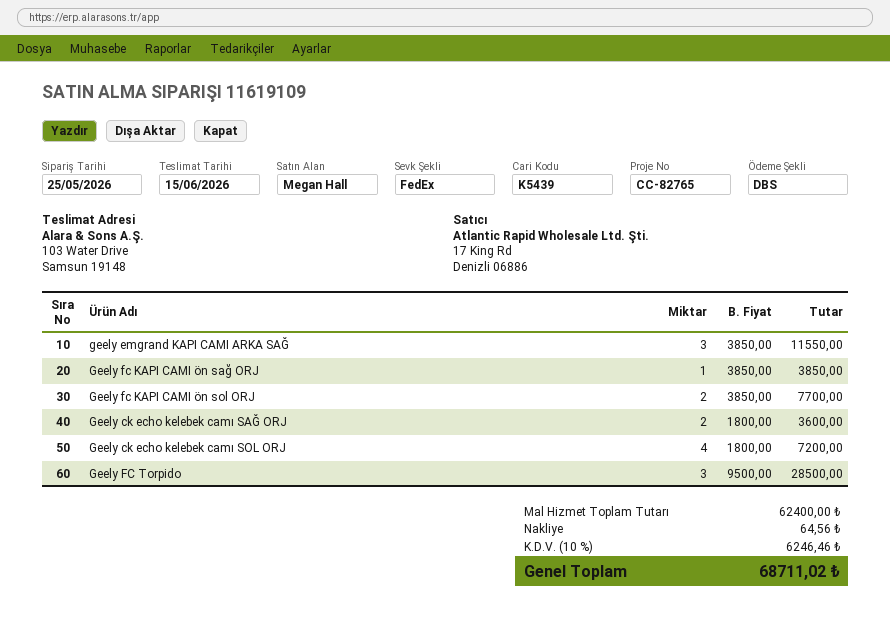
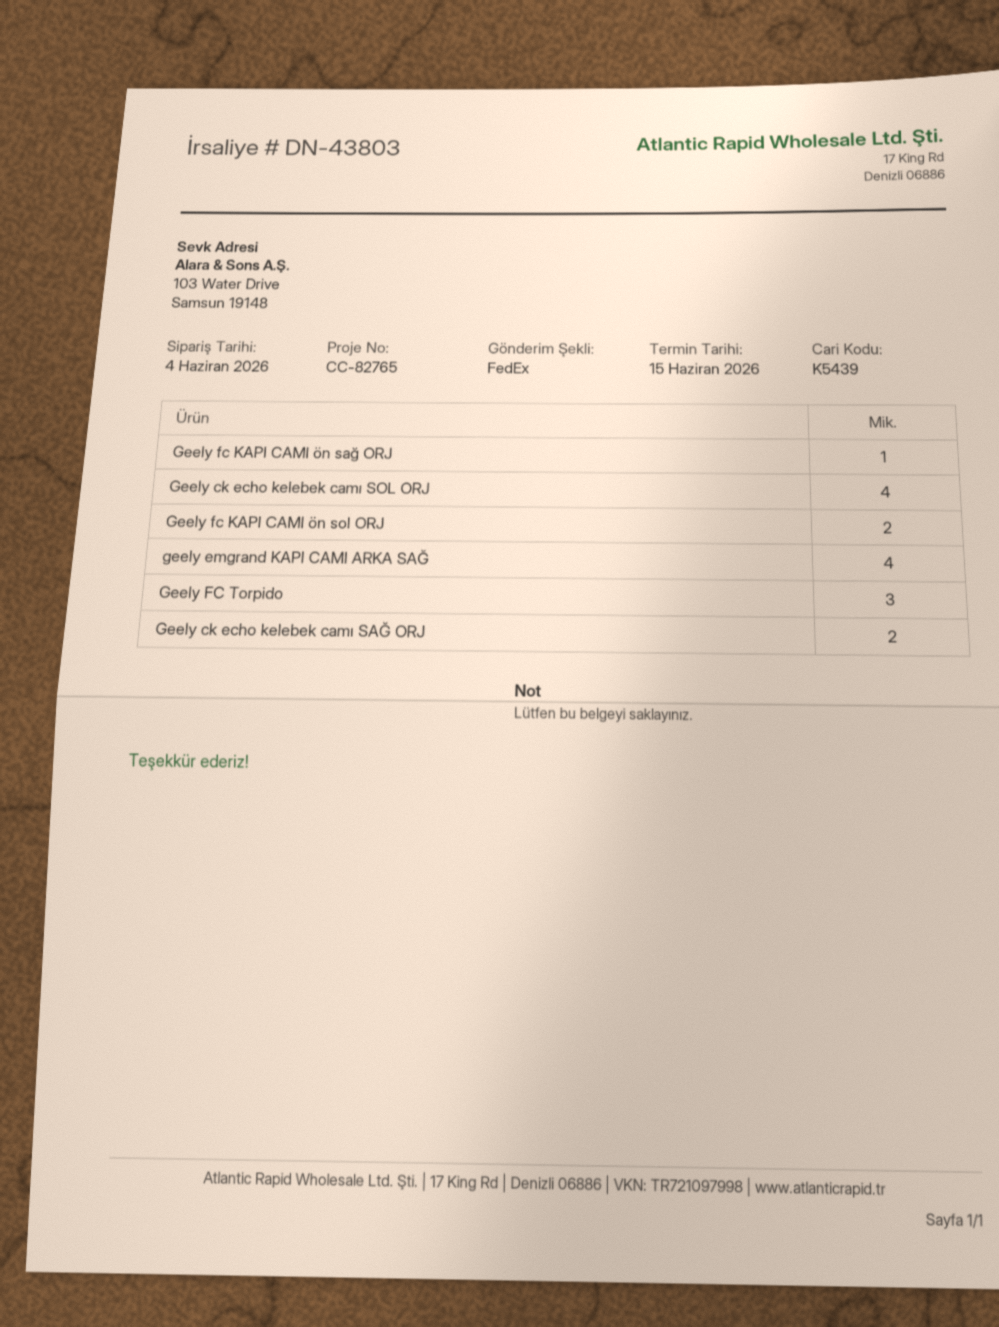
order date: 2026-05-25 -> 2026-06-04
geely emgrand KAPI CAMI ARKA SAĞ: 3 -> 4

